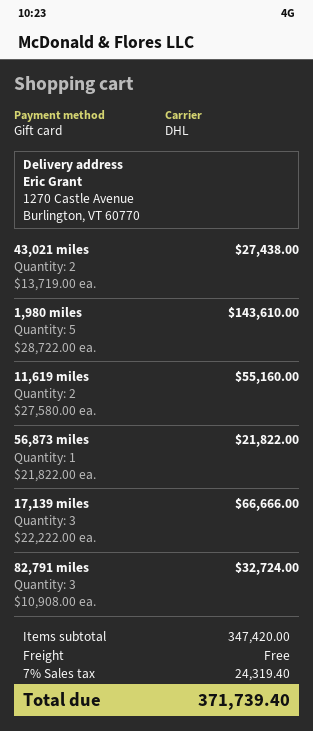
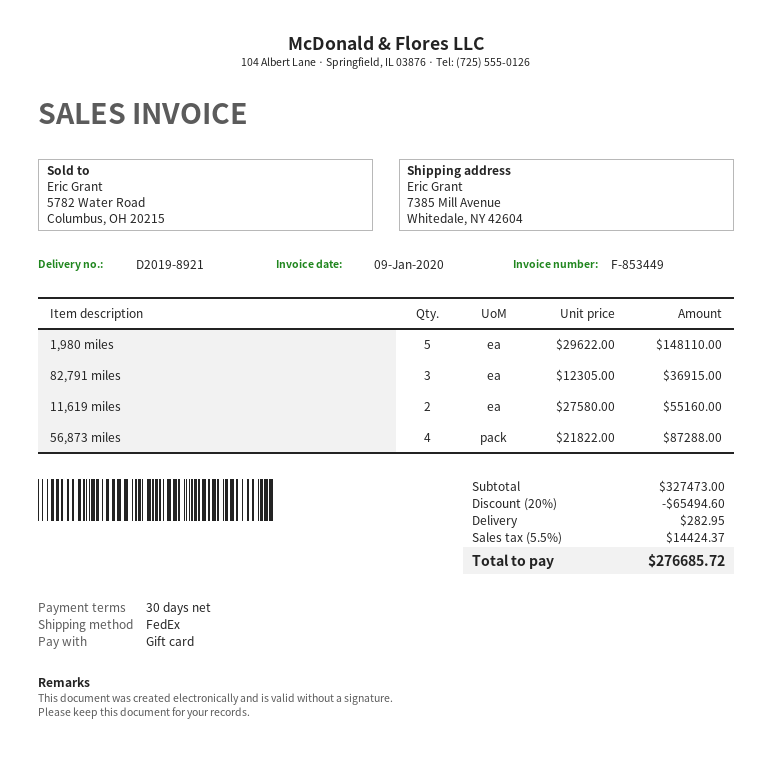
shipping method: DHL -> FedEx
ship to: 1270 Castle Avenue, Burlington, VT 60770 -> 7385 Mill Avenue, Whitedale, NY 42604
43,021 miles: 2 x 13719.00 = 27438.00 -> none
1,980 miles: 5 x 28722.00 = 143610.00 -> 5 x 29622.00 = 148110.00
56,873 miles: 1 x 21822.00 = 21822.00 -> 4 x 21822.00 = 87288.00
17,139 miles: 3 x 22222.00 = 66666.00 -> none
82,791 miles: 3 x 10908.00 = 32724.00 -> 3 x 12305.00 = 36915.00
subtotal: 347420.00 -> 327473.00
discount: none -> 20% = 65494.60
shipping: 0.00 -> 282.95
tax: 7% = 24319.40 -> 5.5% = 14424.37
total: 371739.40 -> 276685.72

